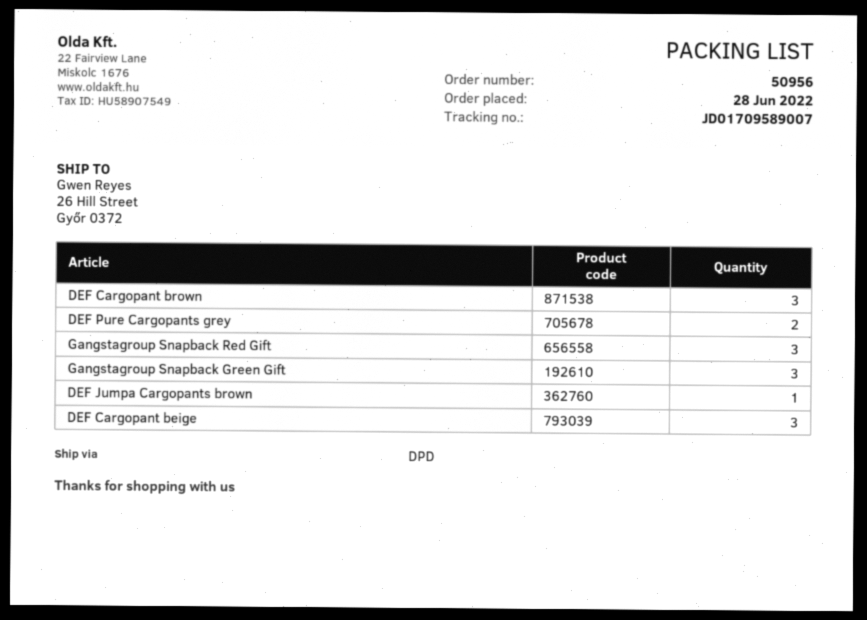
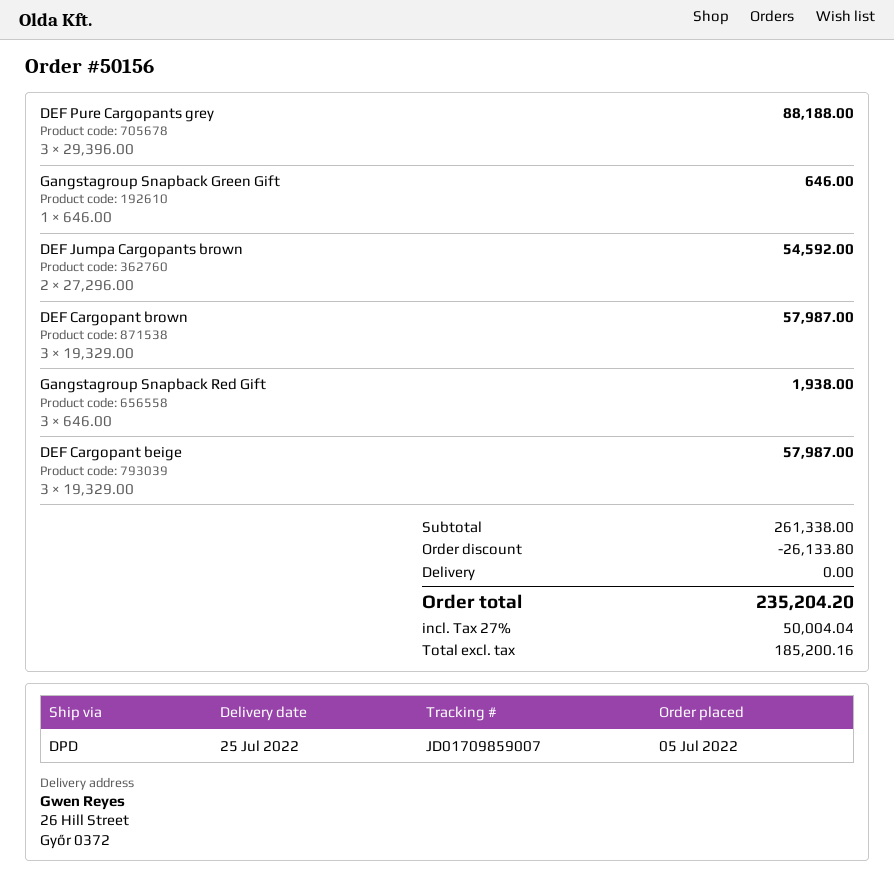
order number: 50956 -> 50156
order date: 2022-06-28 -> 2022-07-05
tracking number: JD01709589007 -> JD01709859007
DEF Pure Cargopants grey: 2 -> 3
Gangstagroup Snapback Green Gift: 3 -> 1
DEF Jumpa Cargopants brown: 1 -> 2

